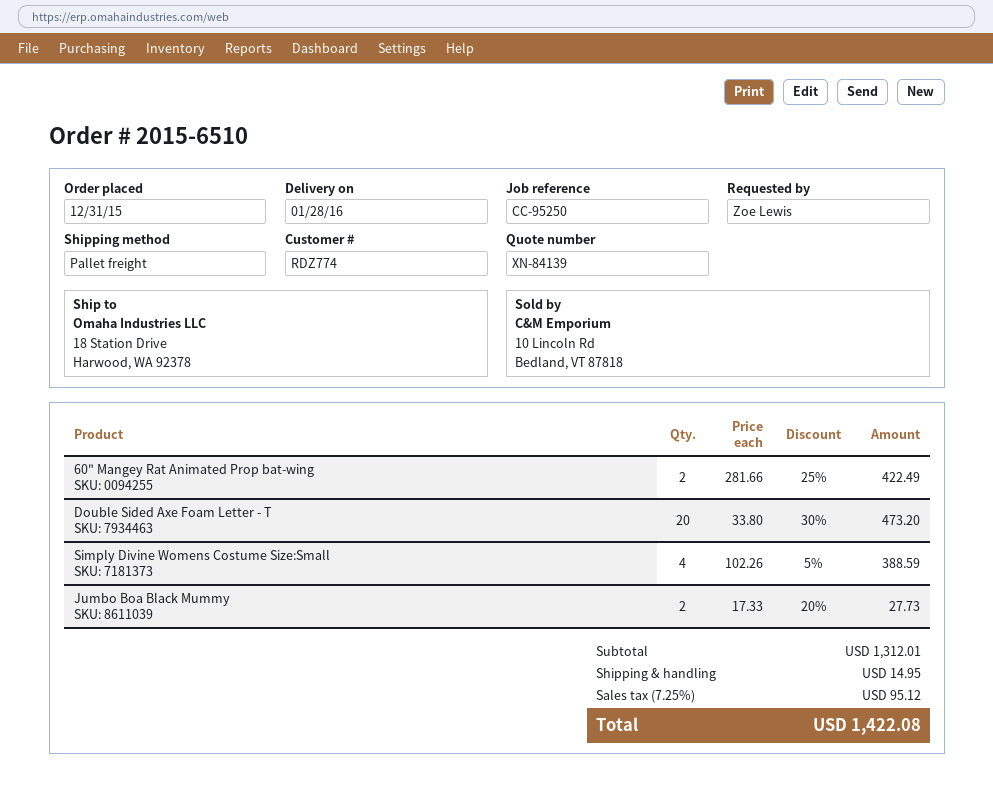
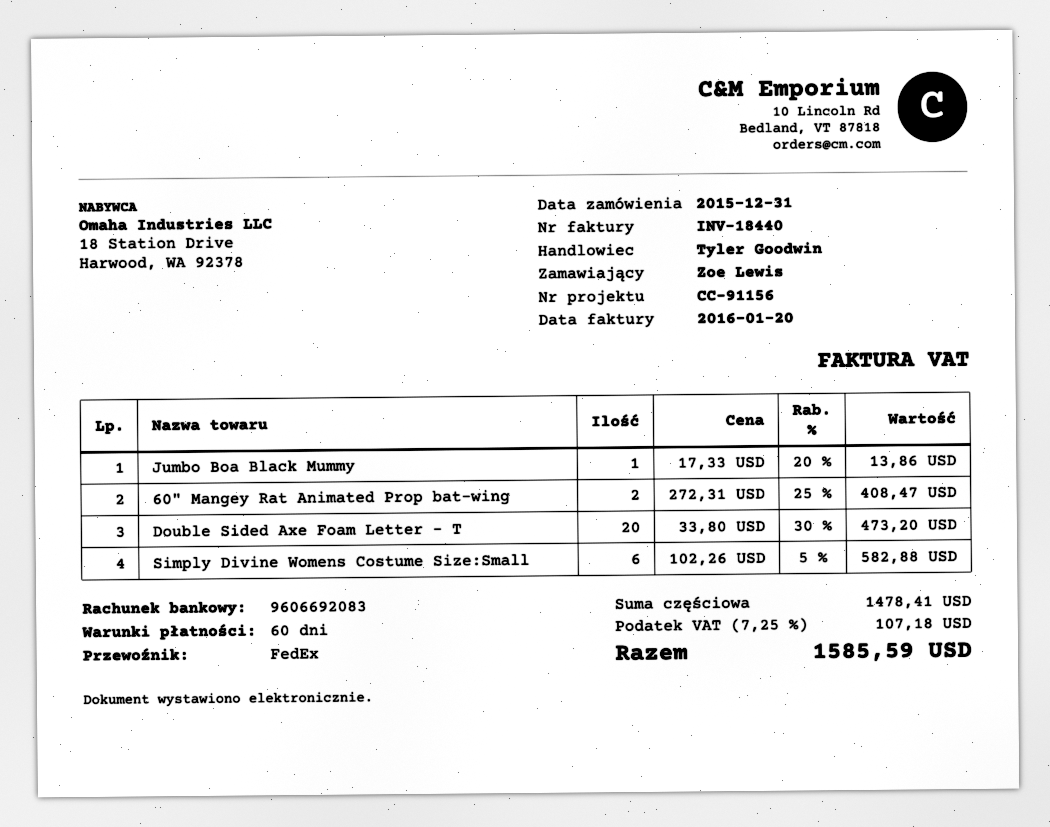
reference: CC-95250 -> CC-91156
shipping method: pallet freight -> FedEx
60" Mangey Rat Animated Prop bat-wing: 2 x 281.66 - 25% = 422.49 -> 2 x 272.31 - 25% = 408.47
Simply Divine Womens Costume Size:Small: 4 x 102.26 - 5% = 388.59 -> 6 x 102.26 - 5% = 582.88
Jumbo Boa Black Mummy: 2 x 17.33 - 20% = 27.73 -> 1 x 17.33 - 20% = 13.86
subtotal: 1312.01 -> 1478.41
shipping: 14.95 -> none
tax: 7.25% = 95.12 -> 7.25% = 107.18
total: 1422.08 -> 1585.59

